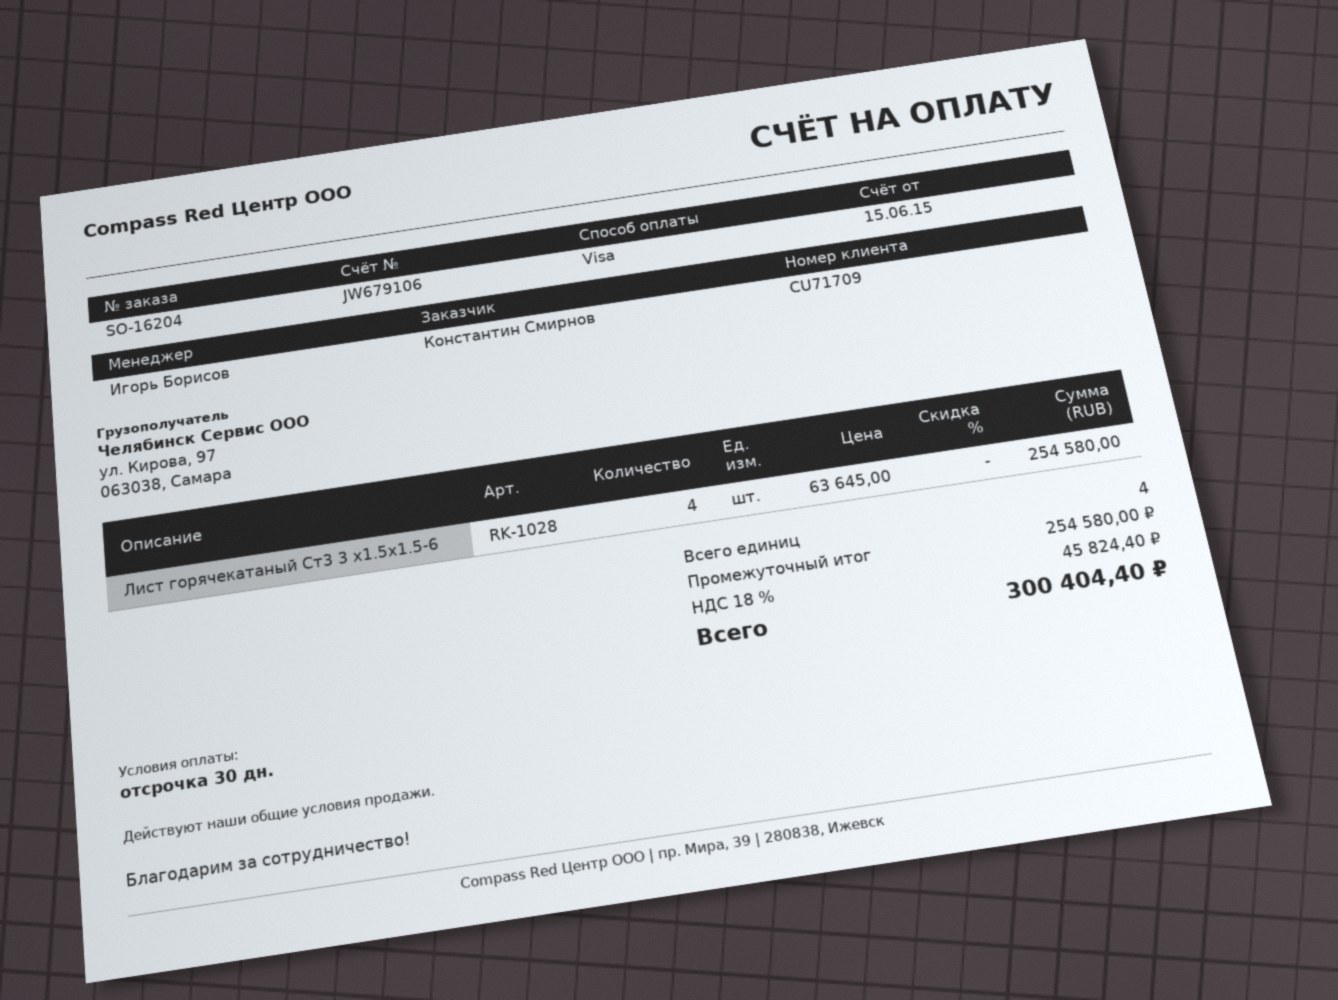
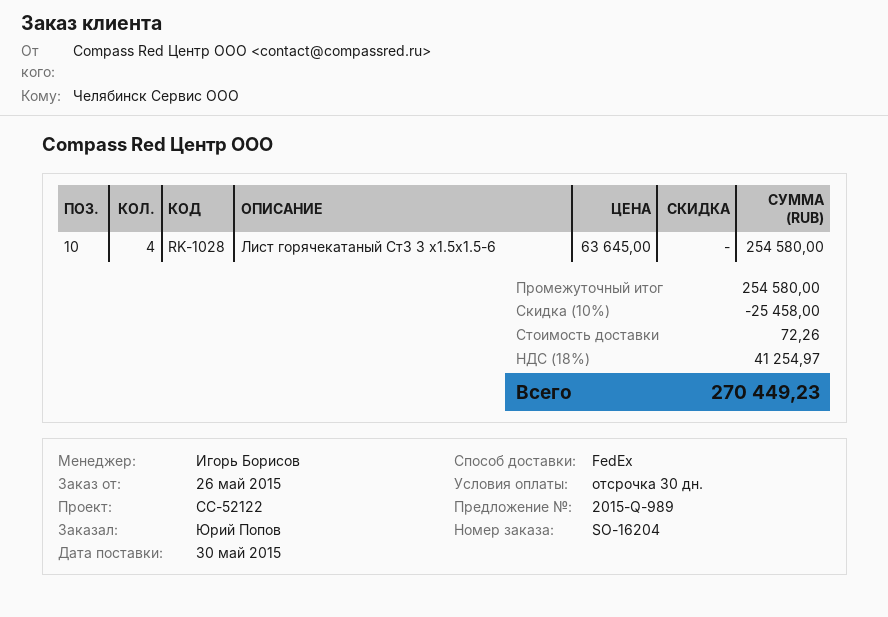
ordered by: Константин Смирнов -> Юрий Попов
discount: none -> 10% = 25458.00
shipping: none -> 72.26
tax: 18% = 45824.40 -> 18% = 41254.97
total: 300404.40 -> 270449.23

